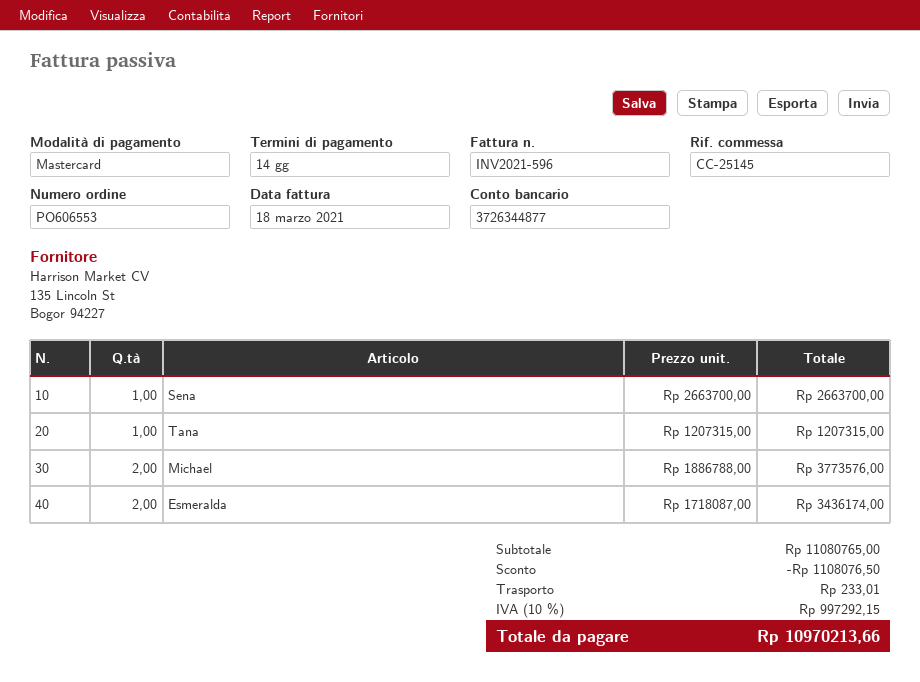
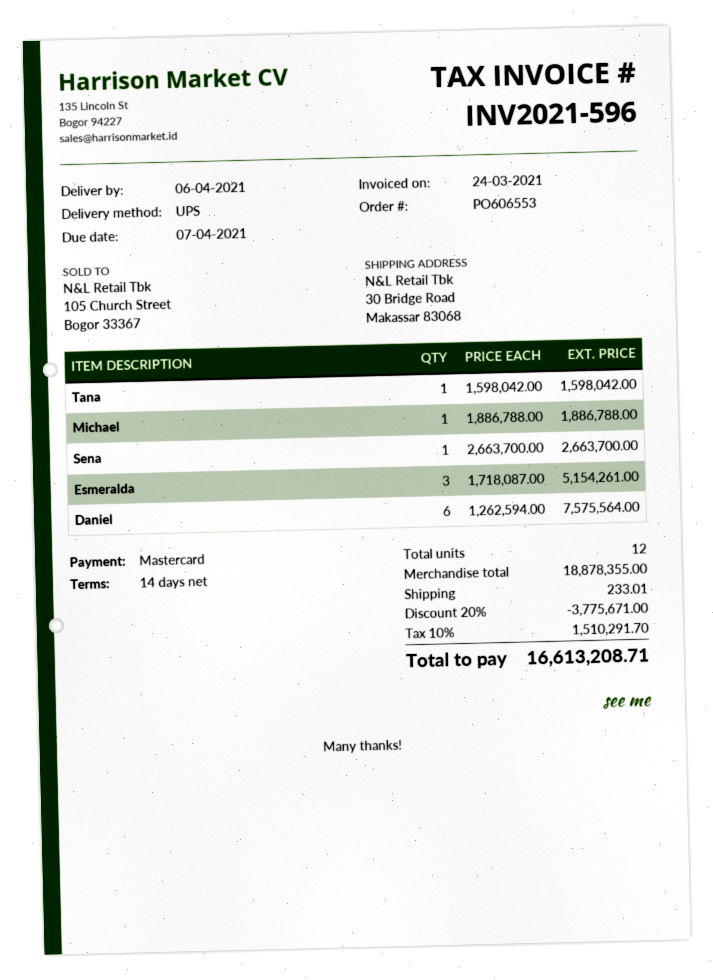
invoice date: 2021-03-18 -> 2021-03-24
Tana: 1 x 1207315.00 = 1207315.00 -> 1 x 1598042.00 = 1598042.00
Michael: 2 x 1886788.00 = 3773576.00 -> 1 x 1886788.00 = 1886788.00
Esmeralda: 2 x 1718087.00 = 3436174.00 -> 3 x 1718087.00 = 5154261.00
Daniel: none -> 6 x 1262594.00 = 7575564.00
subtotal: 11080765.00 -> 18878355.00
discount: 1108076.50 -> 3775671.00
tax: 10% = 997292.15 -> 10% = 1510291.70
total: 10970213.66 -> 16613208.71

